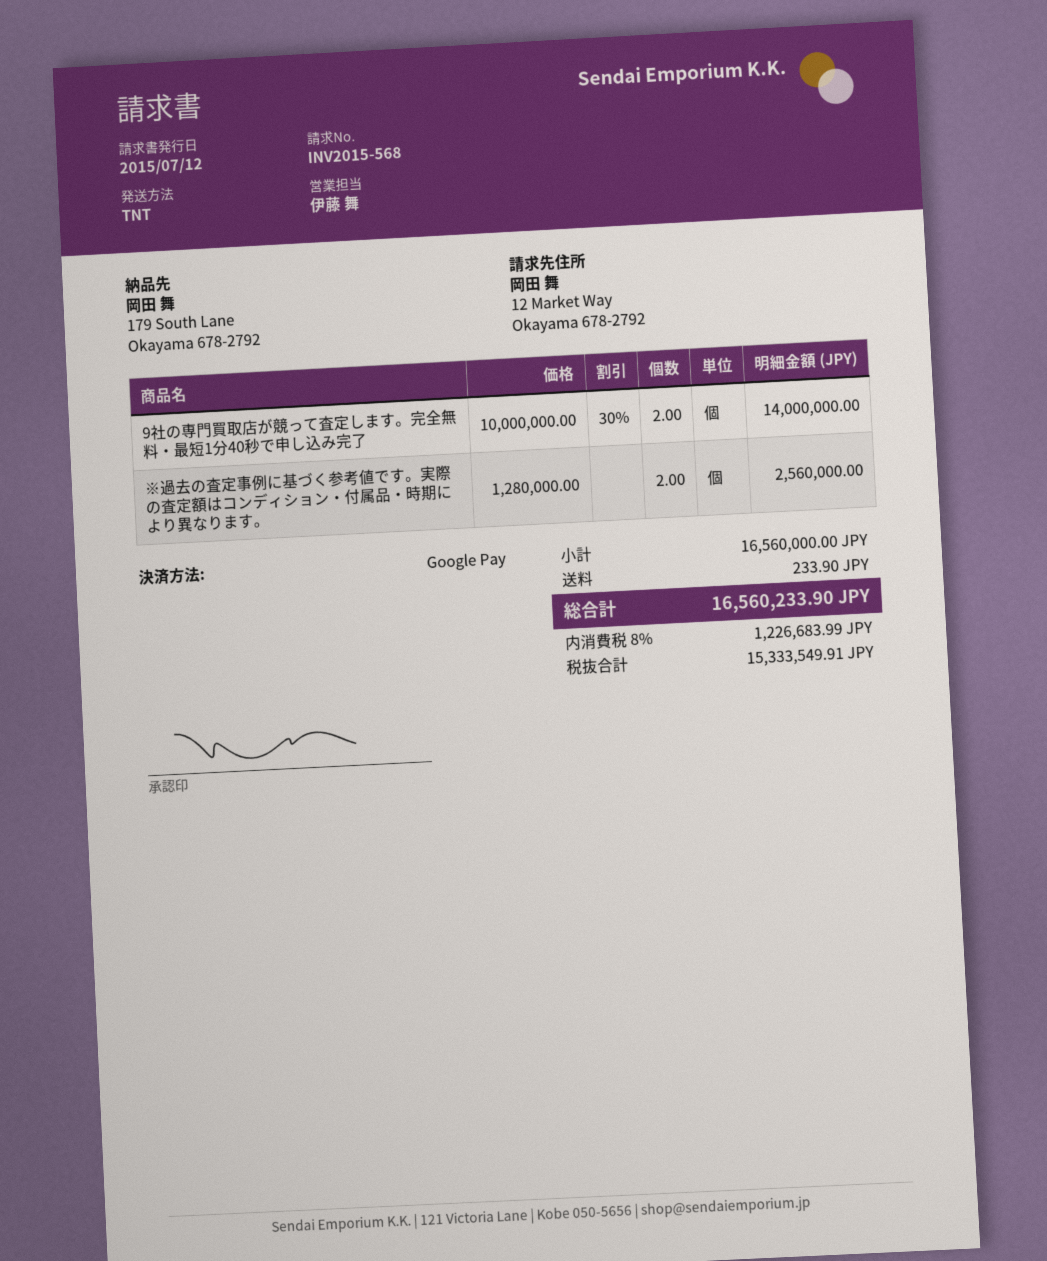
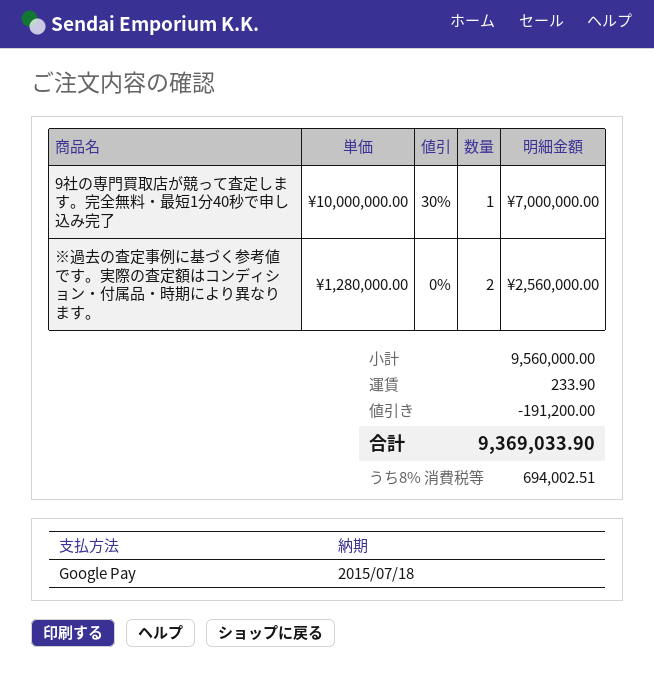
9社の専門買取店が競って査定します。完全無料・最短1分40秒で申し込み完了: 2 x 10000000.00 - 30% = 14000000.00 -> 1 x 10000000.00 - 30% = 7000000.00
subtotal: 16560000.00 -> 9560000.00
discount: none -> 191200.00
tax: 8% = 1226683.99 -> 8% = 694002.51
total: 16560233.90 -> 9369033.90

